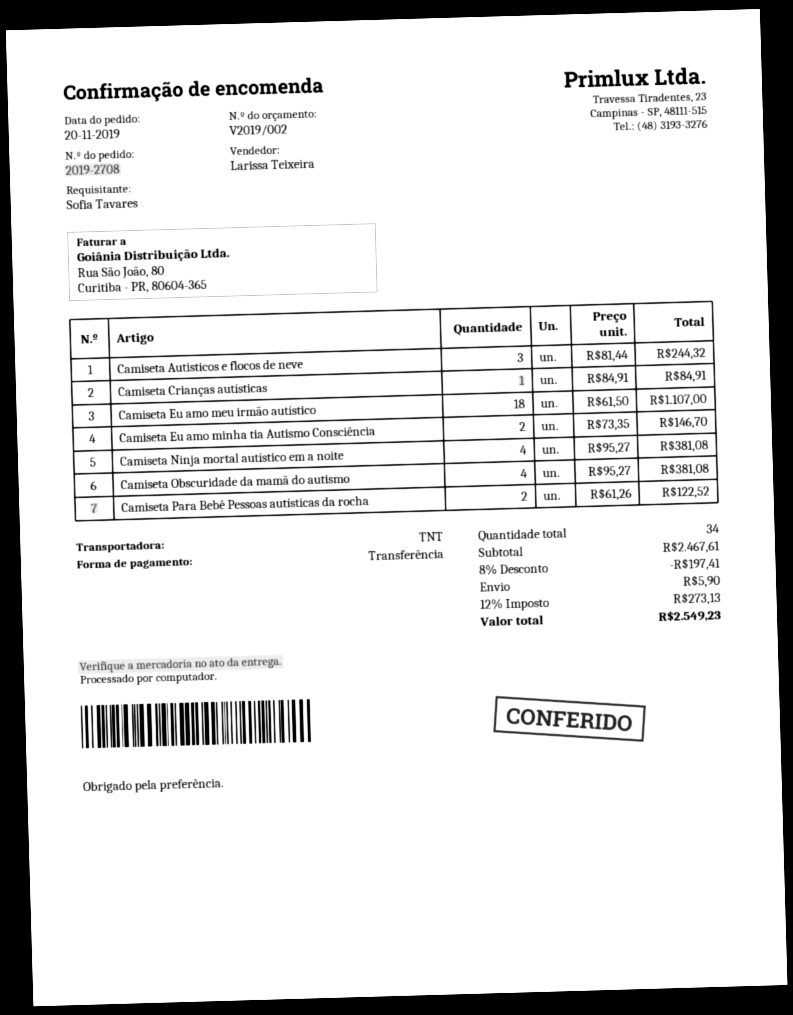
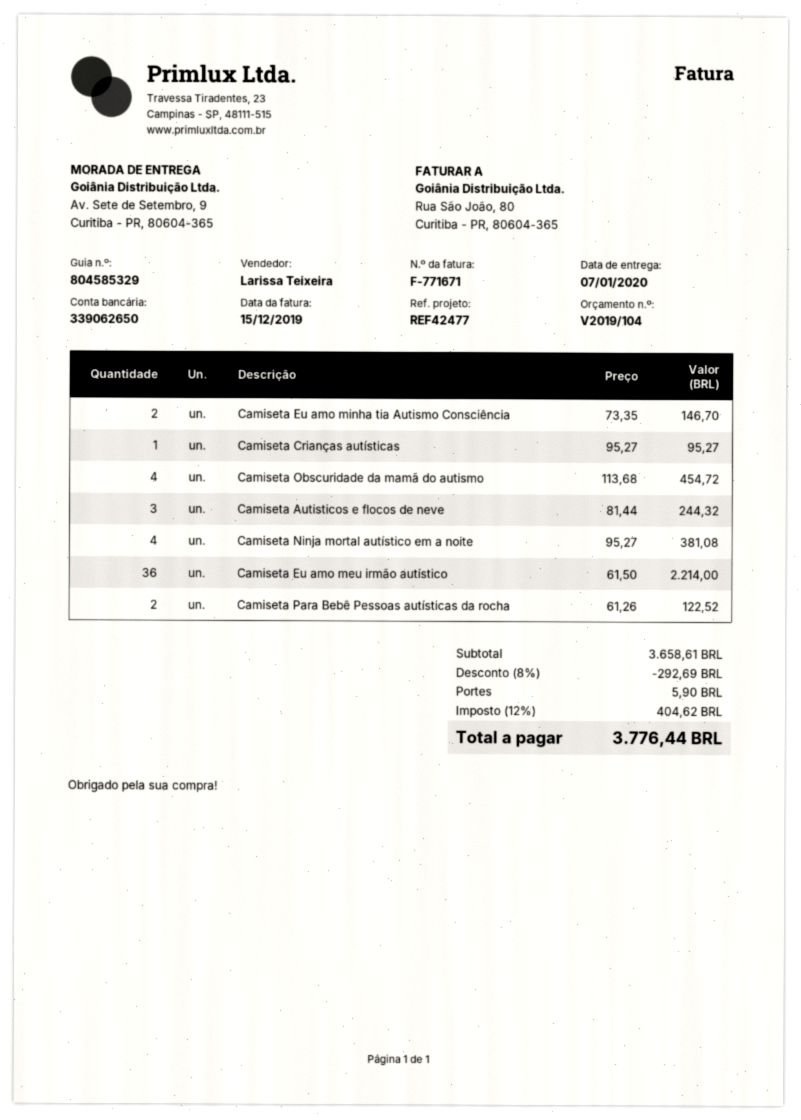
quote number: V2019/002 -> V2019/104
Camiseta Crianças autísticas: 1 x 84.91 = 84.91 -> 1 x 95.27 = 95.27
Camiseta Eu amo meu irmão autístico: 18 x 61.50 = 1107.00 -> 36 x 61.50 = 2214.00
Camiseta Obscuridade da mamã do autismo: 4 x 95.27 = 381.08 -> 4 x 113.68 = 454.72
subtotal: 2467.61 -> 3658.61
discount: 8% = 197.41 -> 8% = 292.69
tax: 12% = 273.13 -> 12% = 404.62
total: 2549.23 -> 3776.44

